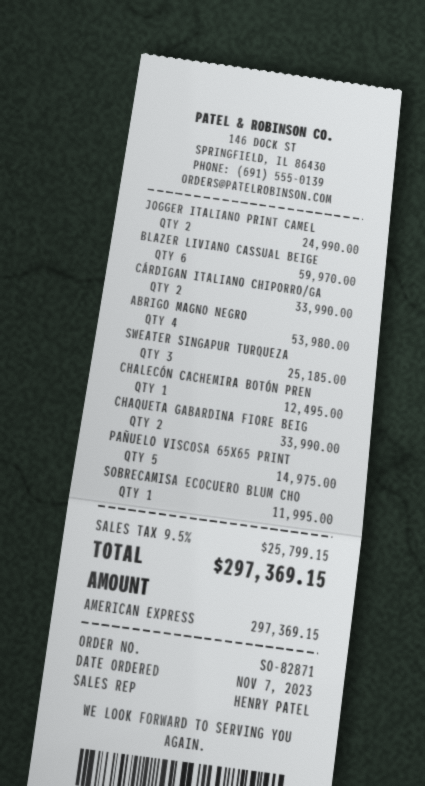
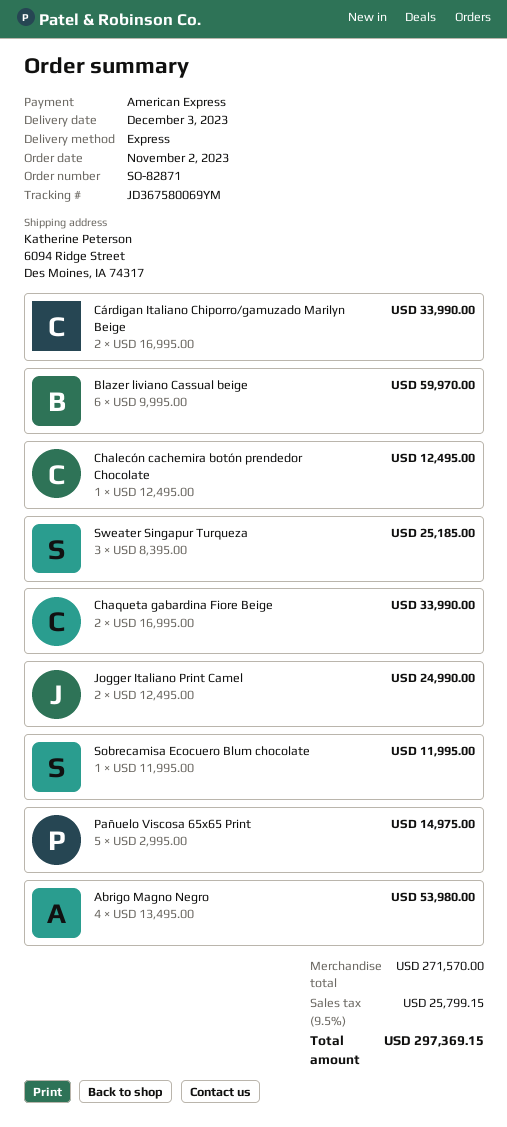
order date: 2023-11-07 -> 2023-11-02

